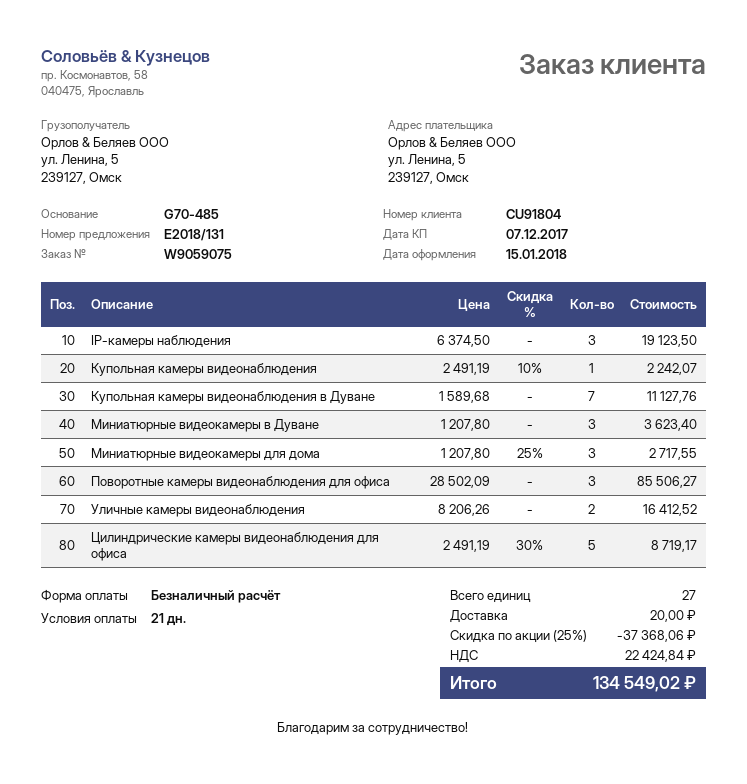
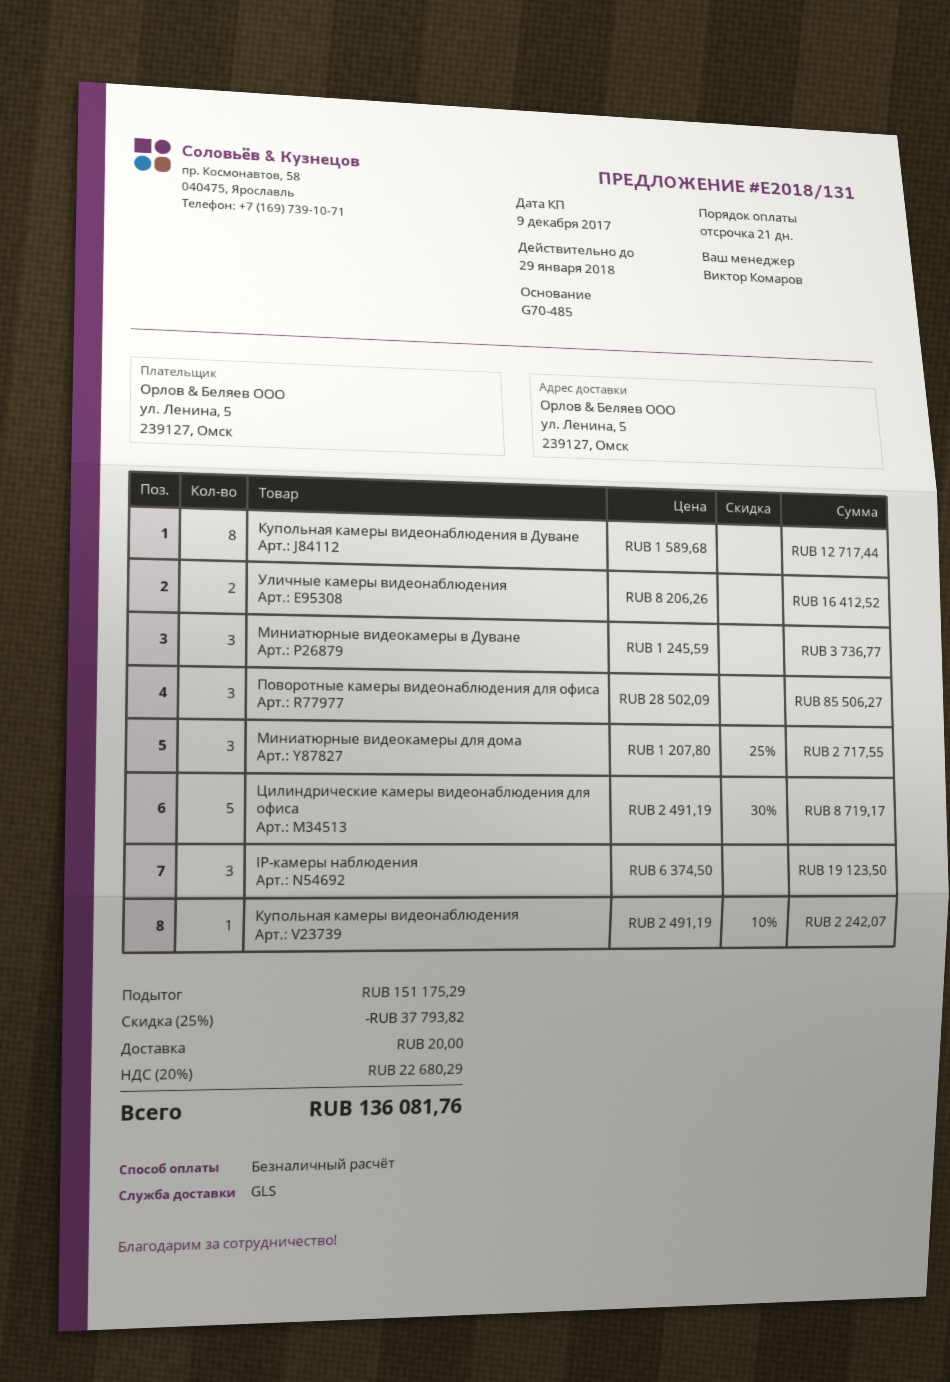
quote date: 2017-12-07 -> 2017-12-09
Купольная камеры видеонаблюдения в Дуване: 7 x 1589.68 = 11127.76 -> 8 x 1589.68 = 12717.44
Миниатюрные видеокамеры в Дуване: 3 x 1207.80 = 3623.40 -> 3 x 1245.59 = 3736.77
discount: 25% = 37368.06 -> 25% = 37793.82
tax: 22424.84 -> 22680.29
total: 134549.02 -> 136081.76

